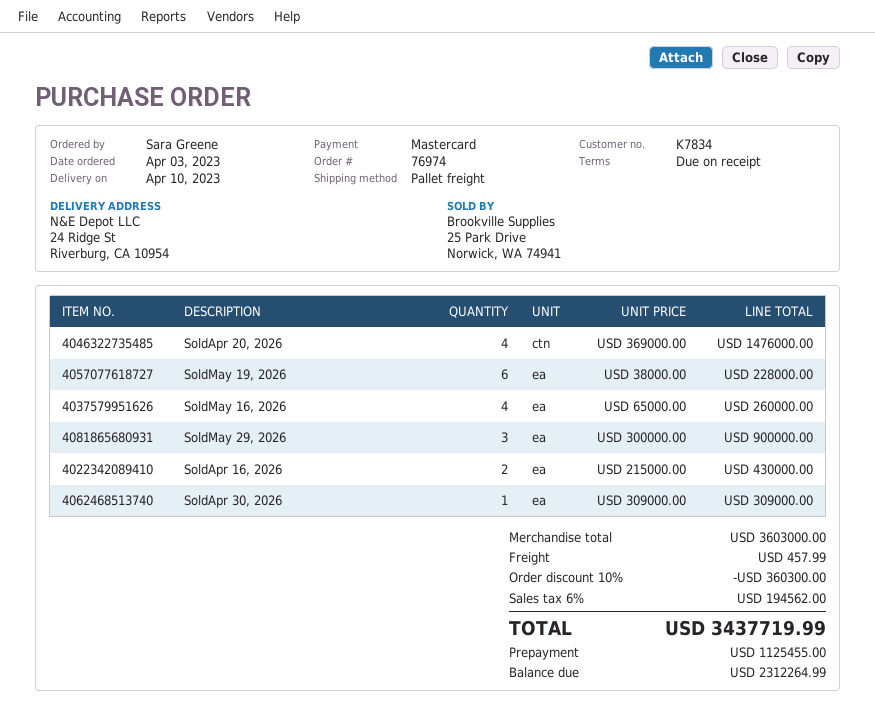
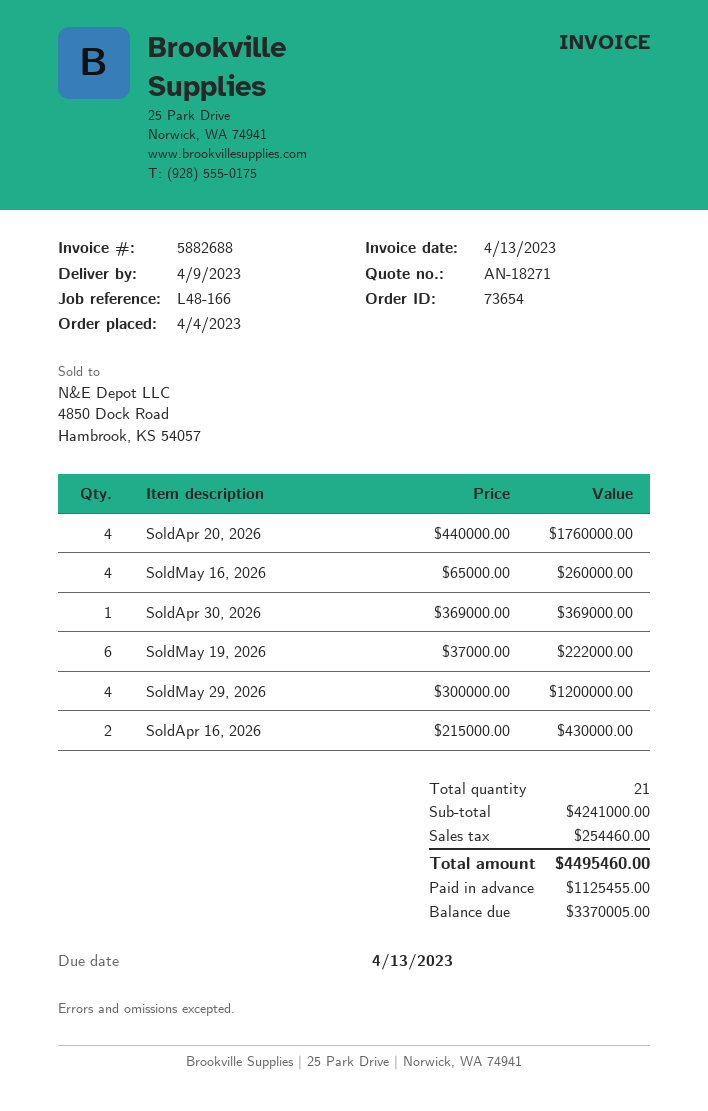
order number: 76974 -> 73654
order date: 2023-04-03 -> 2023-04-04
delivery date: 2023-04-10 -> 2023-04-09
SoldApr 20, 2026: 4 x 369000.00 = 1476000.00 -> 4 x 440000.00 = 1760000.00
SoldMay 19, 2026: 6 x 38000.00 = 228000.00 -> 6 x 37000.00 = 222000.00
SoldMay 29, 2026: 3 x 300000.00 = 900000.00 -> 4 x 300000.00 = 1200000.00
SoldApr 30, 2026: 1 x 309000.00 = 309000.00 -> 1 x 369000.00 = 369000.00
subtotal: 3603000.00 -> 4241000.00
discount: 10% = 360300.00 -> none
shipping: 457.99 -> none
tax: 194562.00 -> 254460.00
total: 3437719.99 -> 4495460.00
balance: 2312264.99 -> 3370005.00

